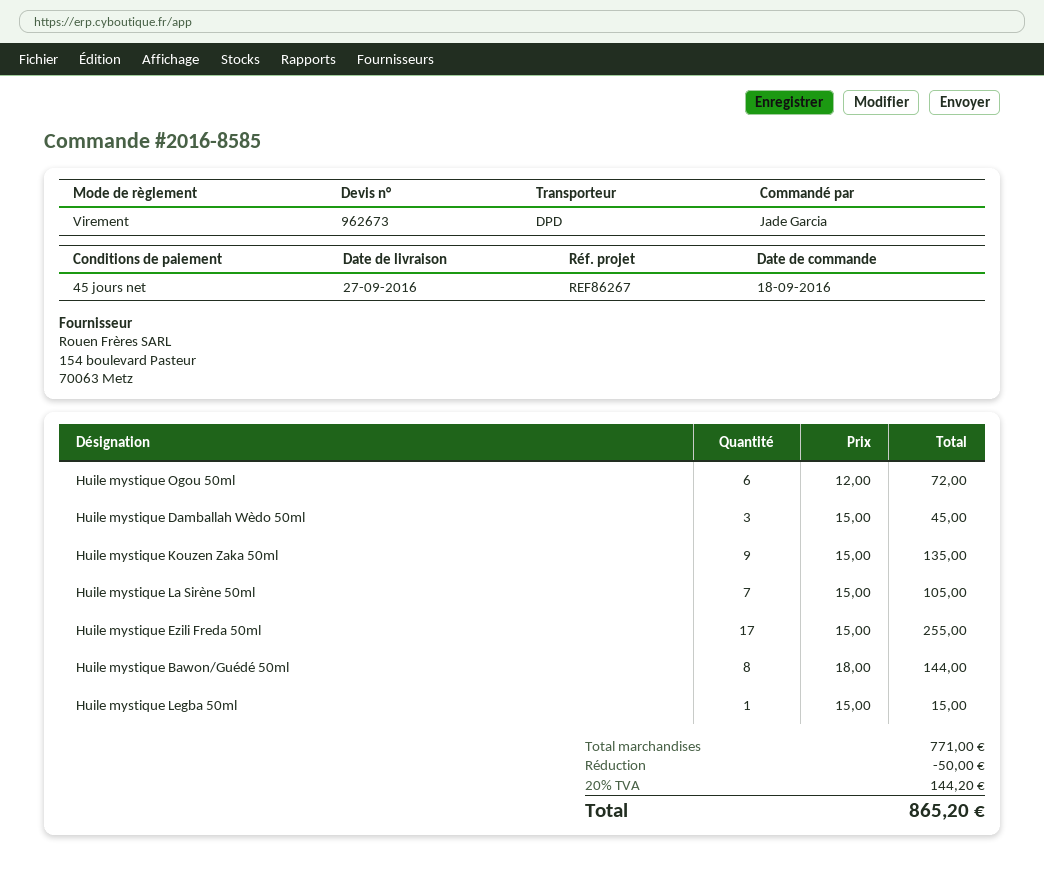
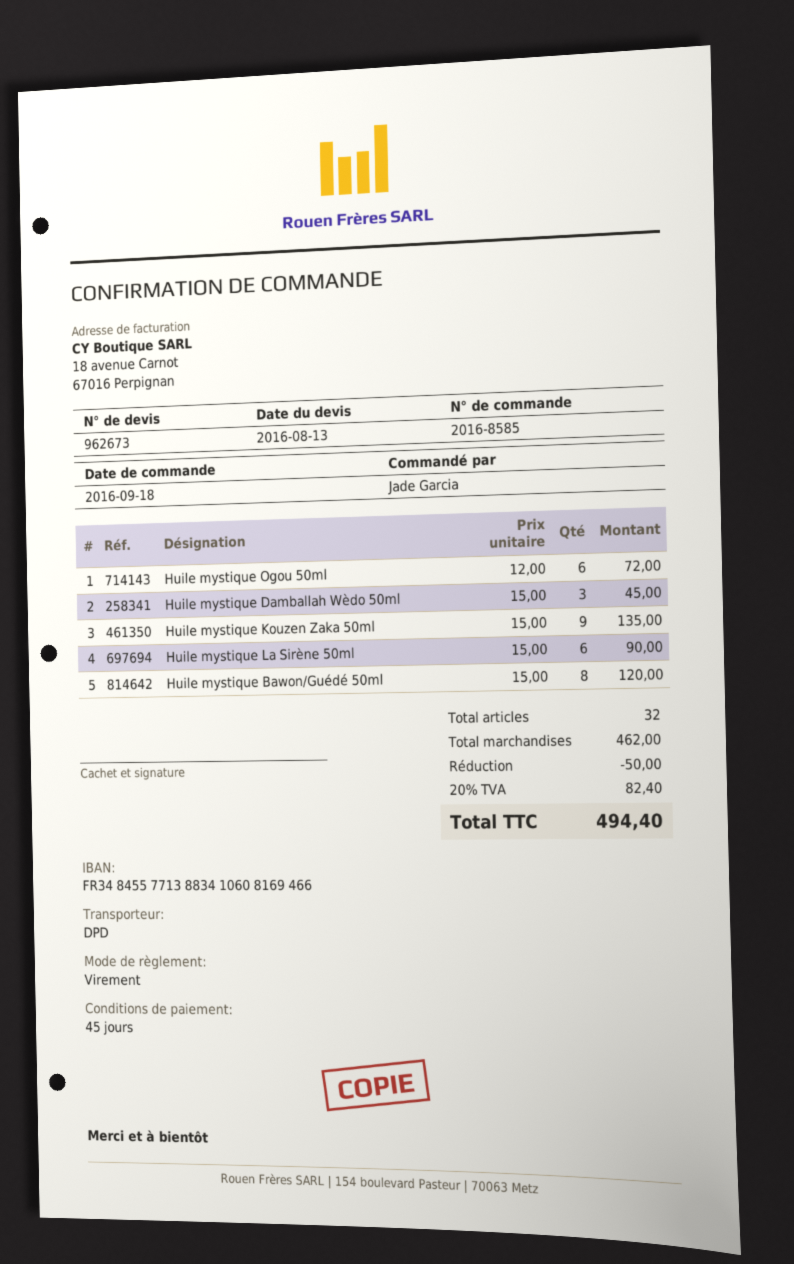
Huile mystique La Sirène 50ml: 7 x 15.00 = 105.00 -> 6 x 15.00 = 90.00
Huile mystique Ezili Freda 50ml: 17 x 15.00 = 255.00 -> none
Huile mystique Bawon/Guédé 50ml: 8 x 18.00 = 144.00 -> 8 x 15.00 = 120.00
Huile mystique Legba 50ml: 1 x 15.00 = 15.00 -> none
subtotal: 771.00 -> 462.00
tax: 20% = 144.20 -> 20% = 82.40
total: 865.20 -> 494.40

